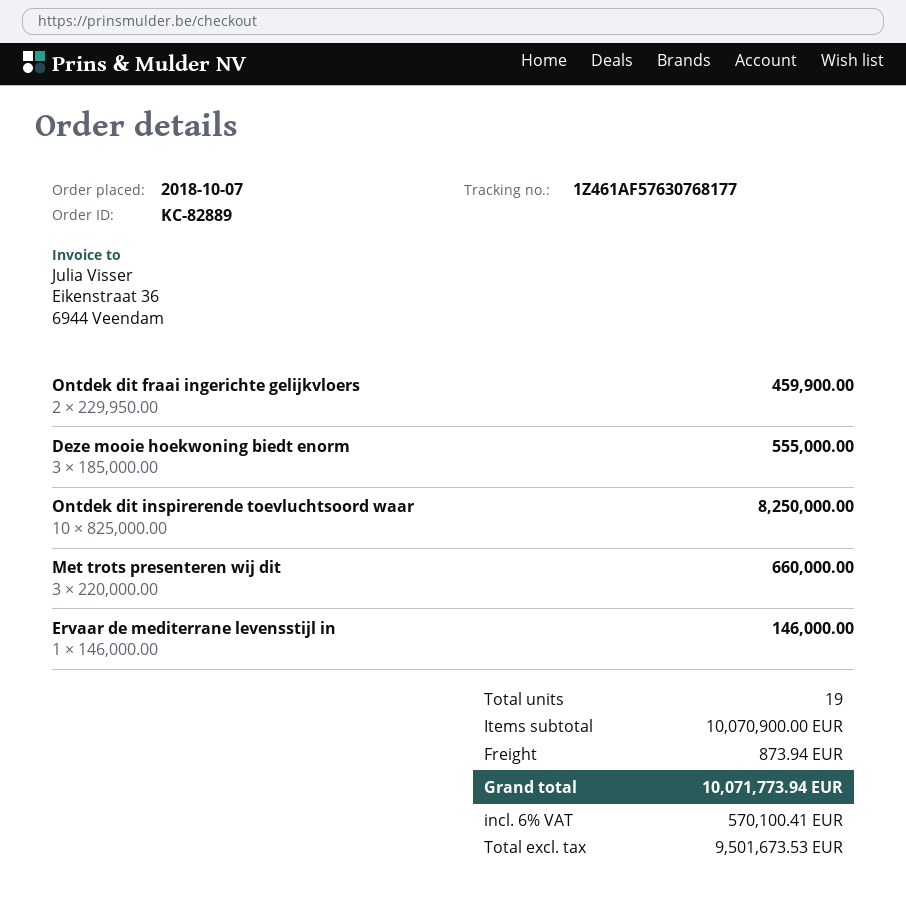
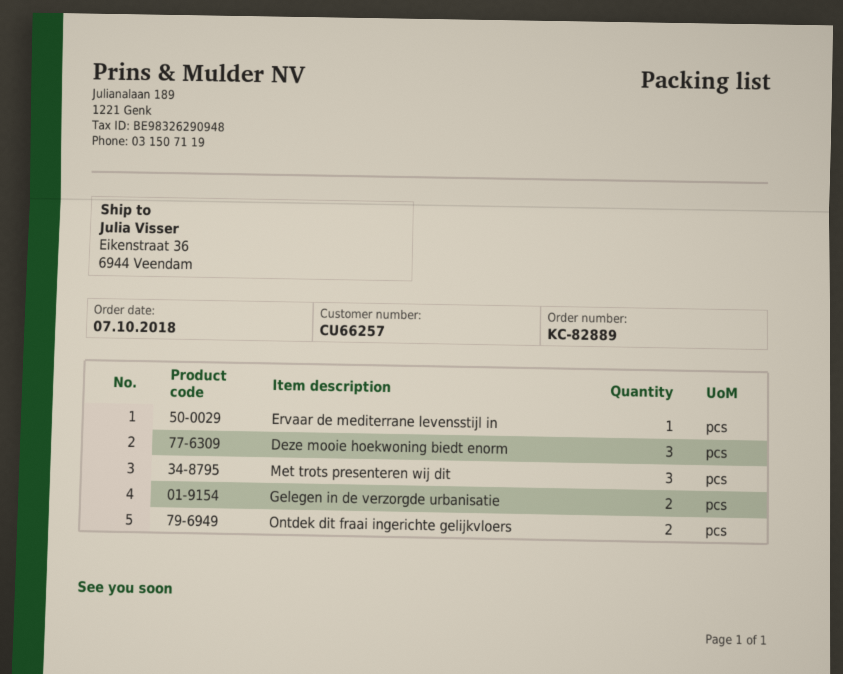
Ontdek dit inspirerende toevluchtsoord waar: 10 -> none
Gelegen in de verzorgde urbanisatie: none -> 2

